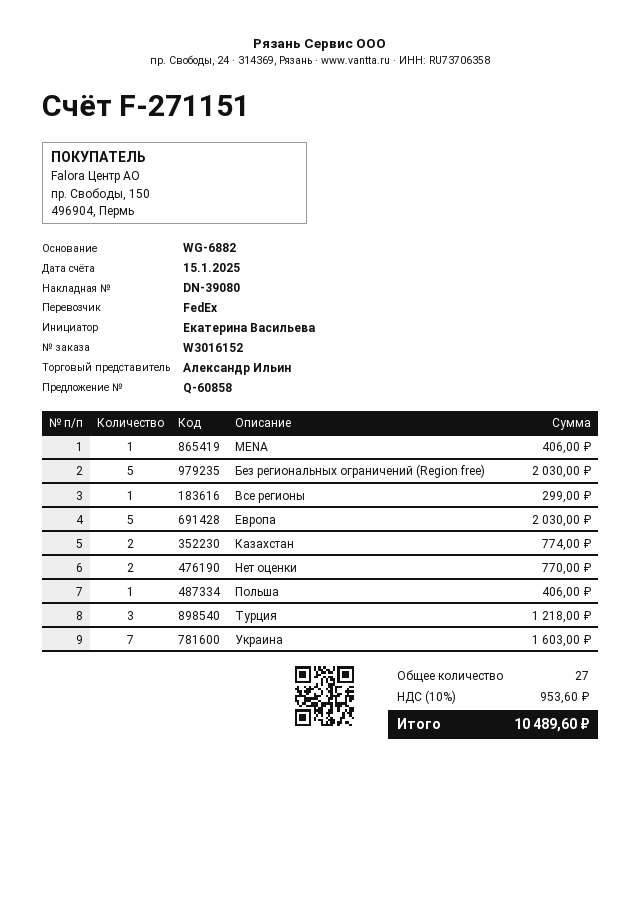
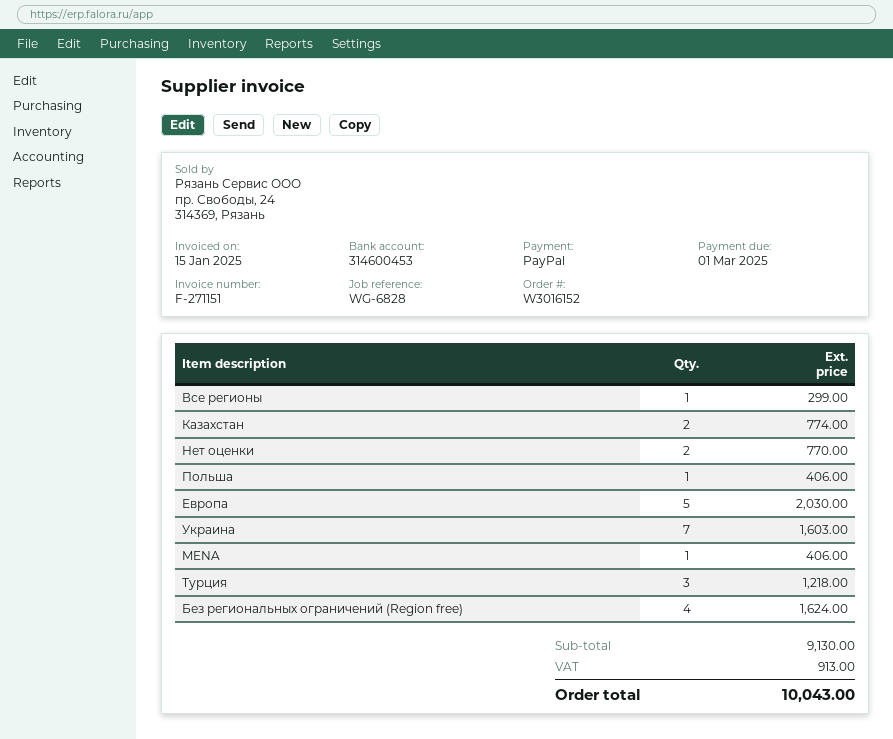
reference: WG-6882 -> WG-6828
Без региональных ограничений (Region free): 5 for 2030.00 -> 4 for 1624.00
tax: 953.60 -> 913.00
total: 10489.60 -> 10043.00

